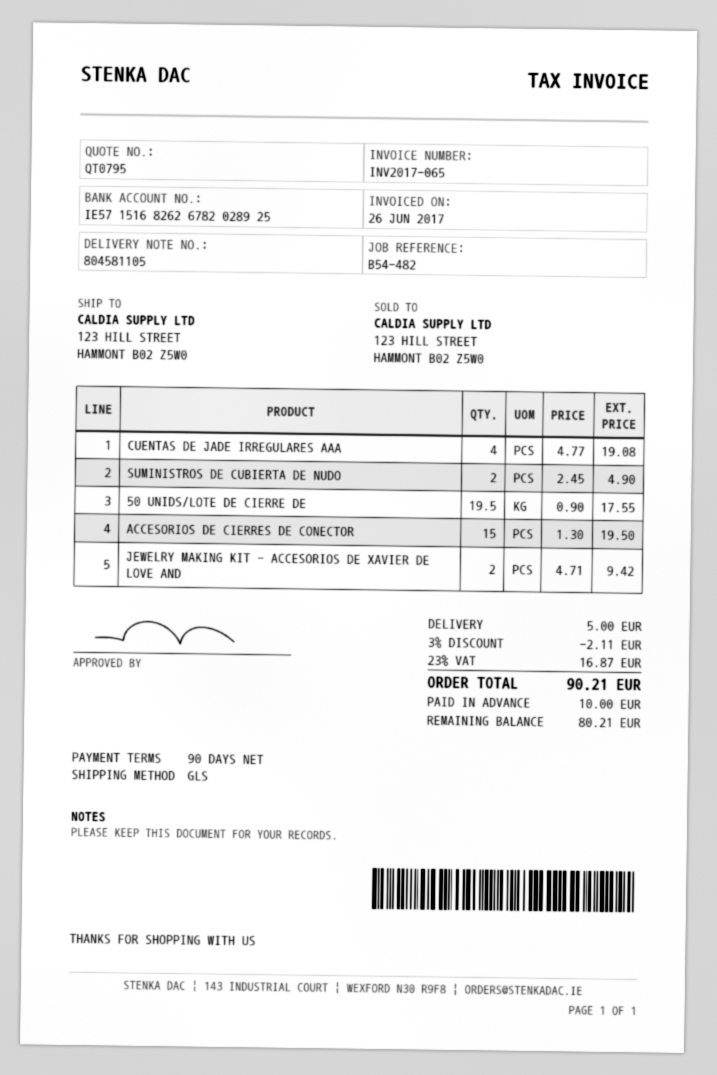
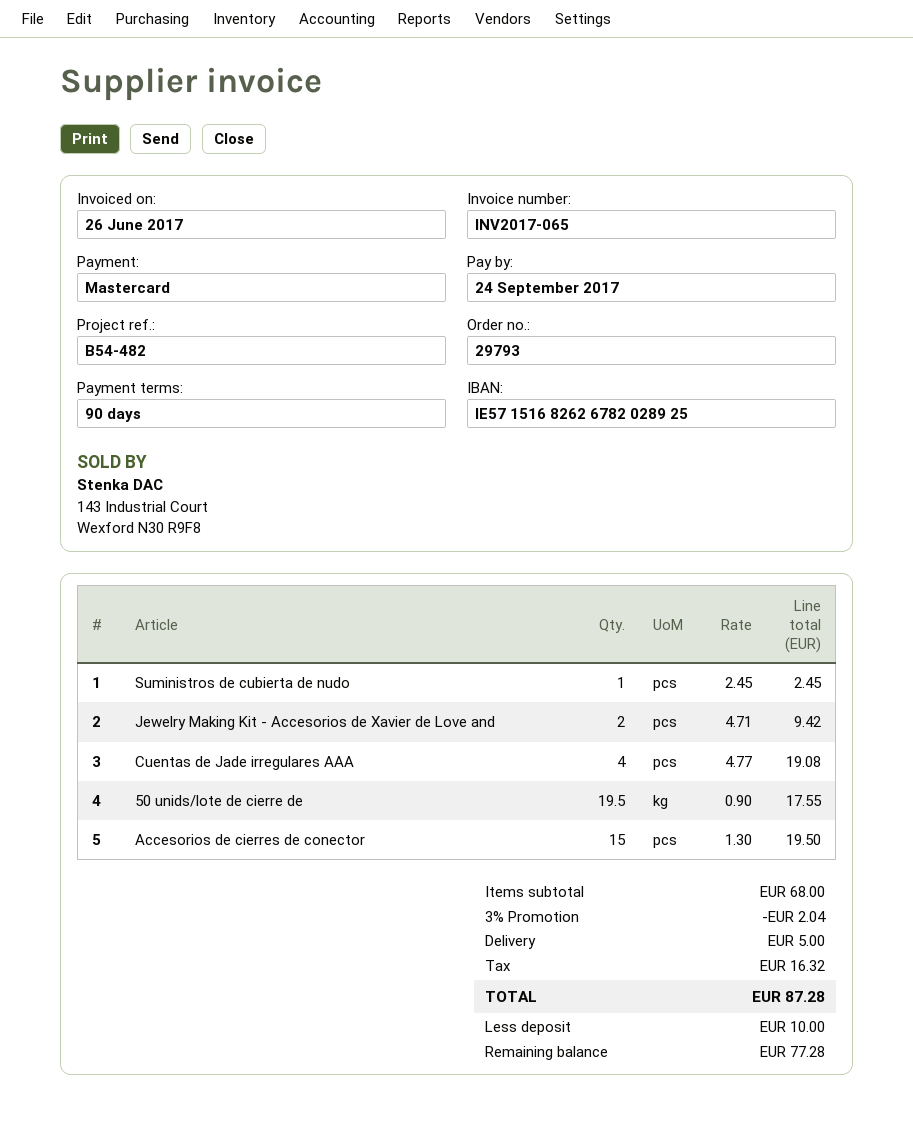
SUMINISTROS DE CUBIERTA DE NUDO: 2 x 2.45 = 4.90 -> 1 x 2.45 = 2.45
discount: 3% = 2.11 -> 3% = 2.04
tax: 16.87 -> 16.32
total: 90.21 -> 87.28
balance: 80.21 -> 77.28

